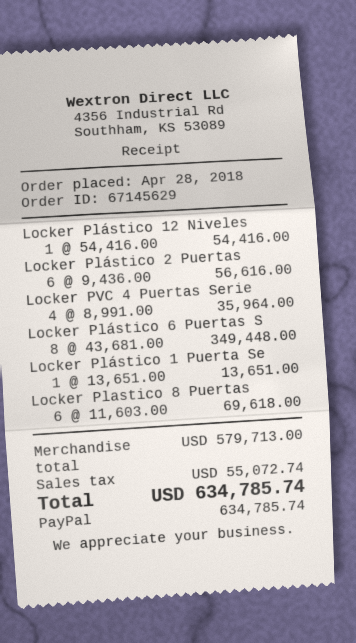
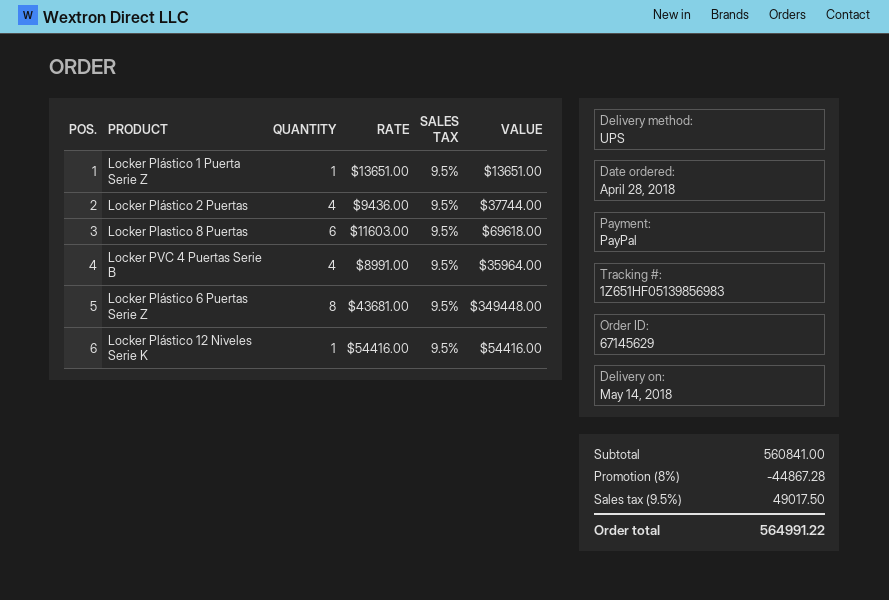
Locker Plástico 2 Puertas: 6 x 9436.00 = 56616.00 -> 4 x 9436.00 = 37744.00
subtotal: 579713.00 -> 560841.00
discount: none -> 8% = 44867.28
tax: 55072.74 -> 49017.50
total: 634785.74 -> 564991.22

